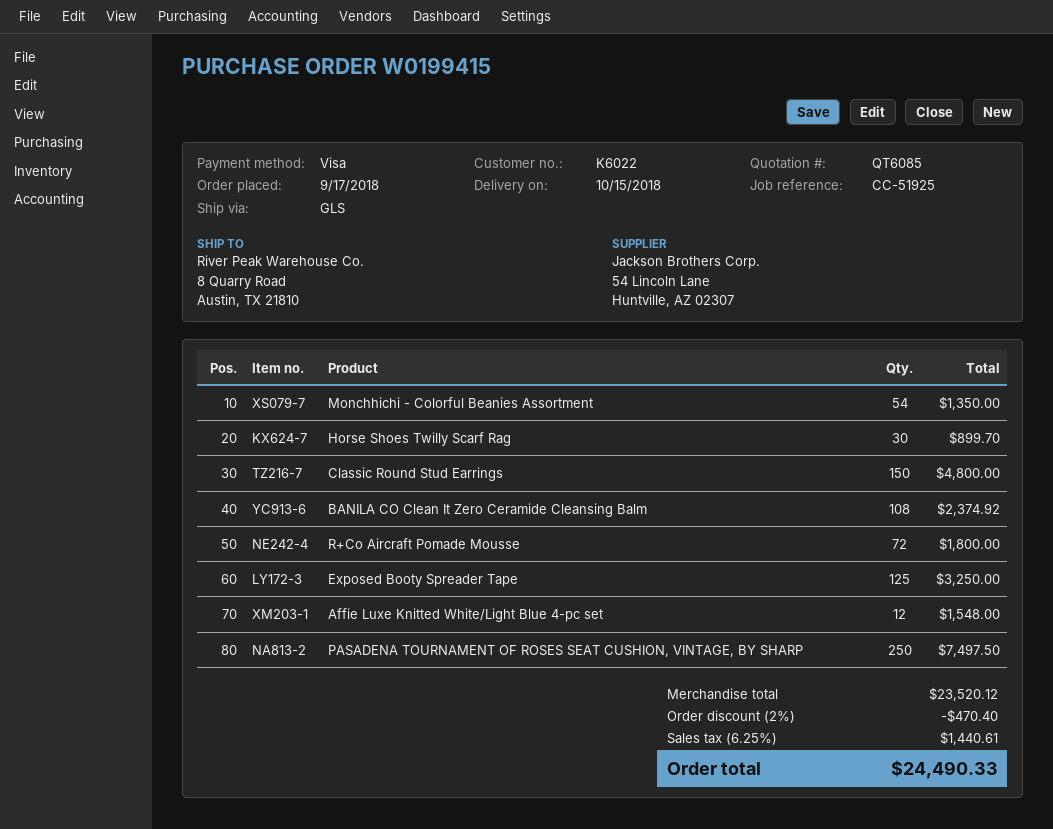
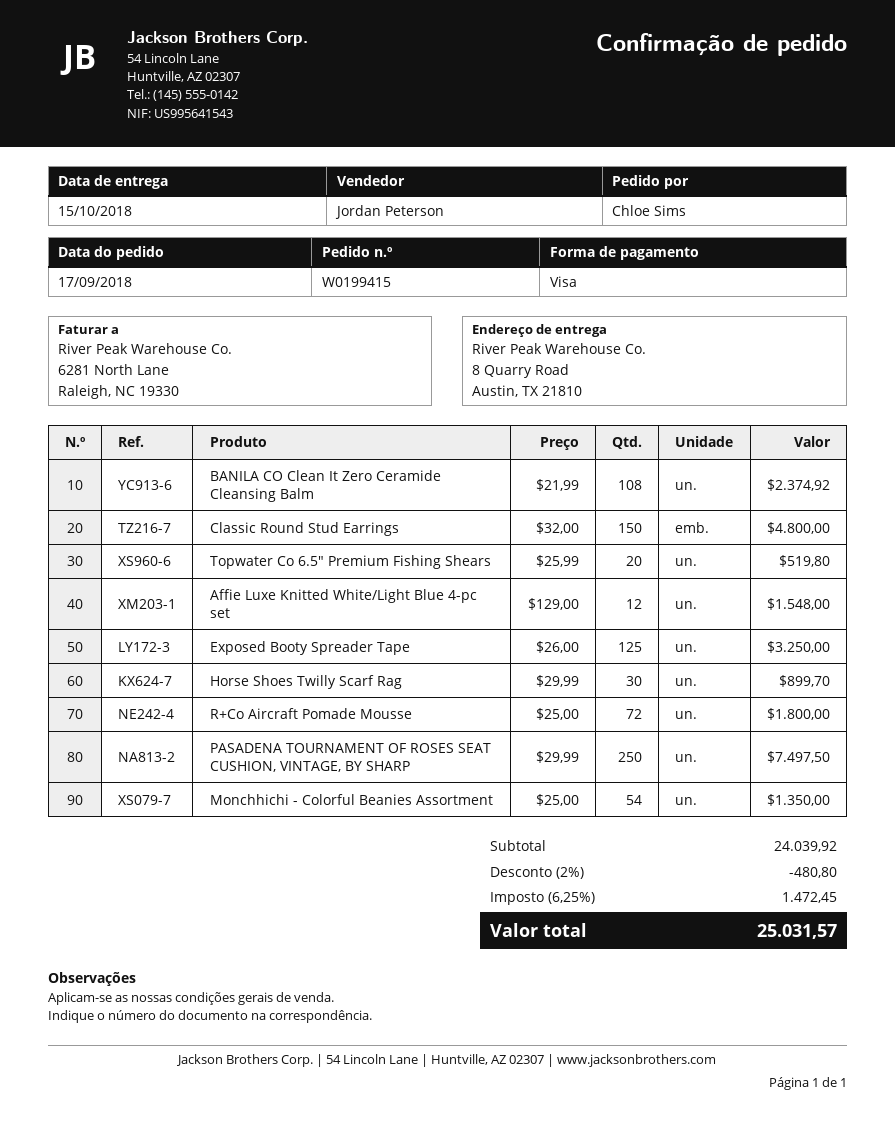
Topwater Co 6.5" Premium Fishing Shears: none -> 20 for 519.80
subtotal: 23520.12 -> 24039.92
discount: 2% = 470.40 -> 2% = 480.80
tax: 6.25% = 1440.61 -> 6.25% = 1472.45
total: 24490.33 -> 25031.57

